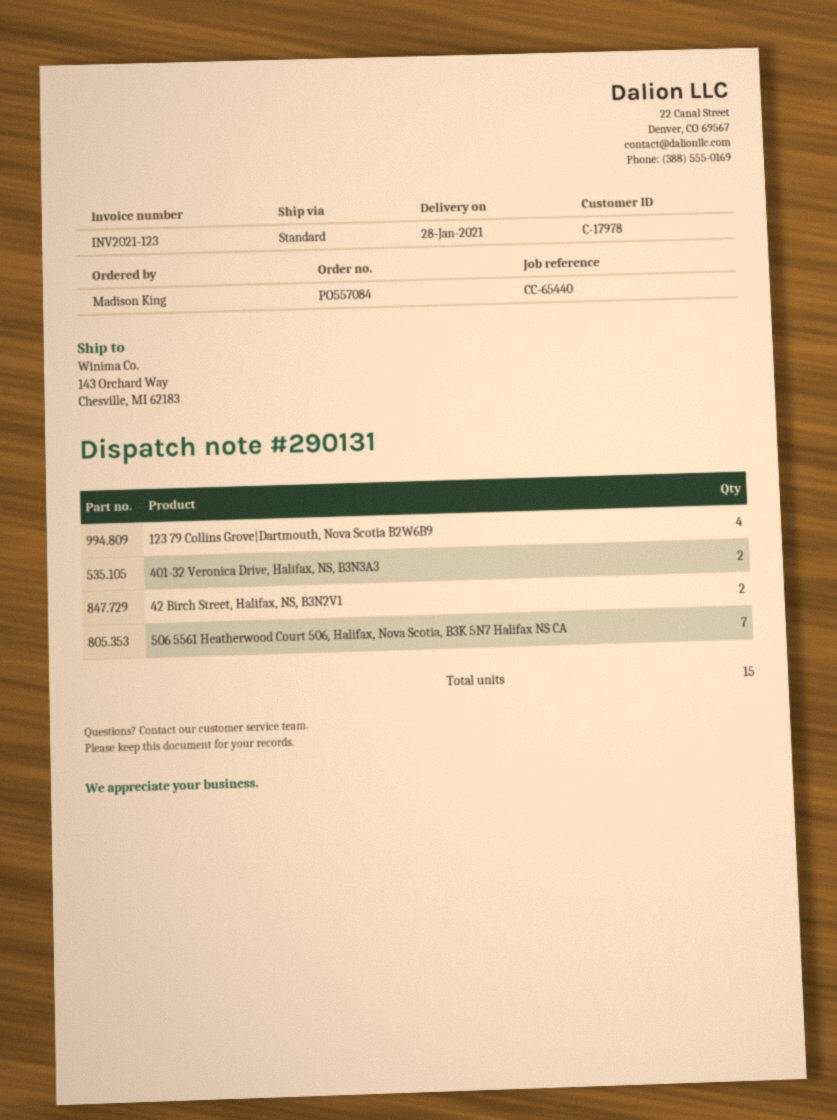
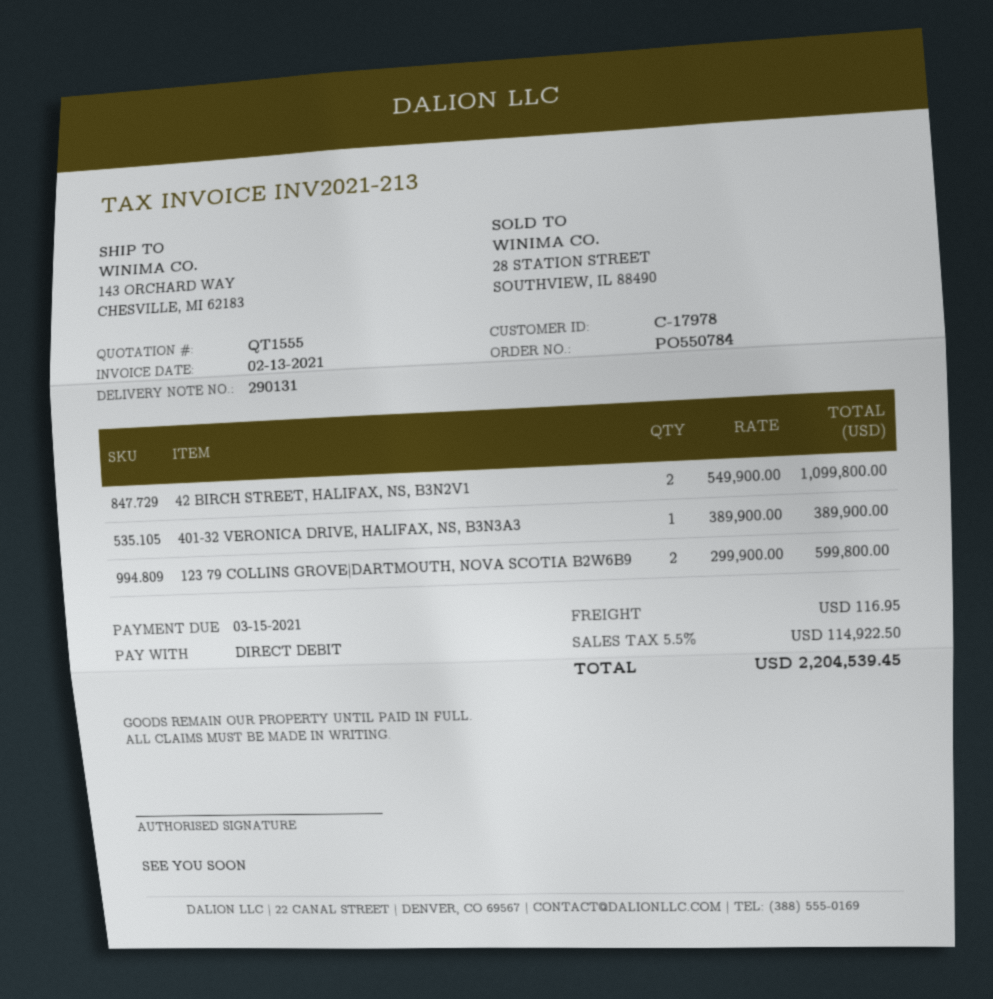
order number: PO557084 -> PO550784
invoice number: INV2021-123 -> INV2021-213
123 79 Collins Grove|Dartmouth, Nova Scotia B2W6B9: 4 -> 2
401-32 Veronica Drive, Halifax, NS, B3N3A3: 2 -> 1
506 5561 Heatherwood Court 506, Halifax, Nova Scotia, B3K 5N7 Halifax NS CA: 7 -> none

